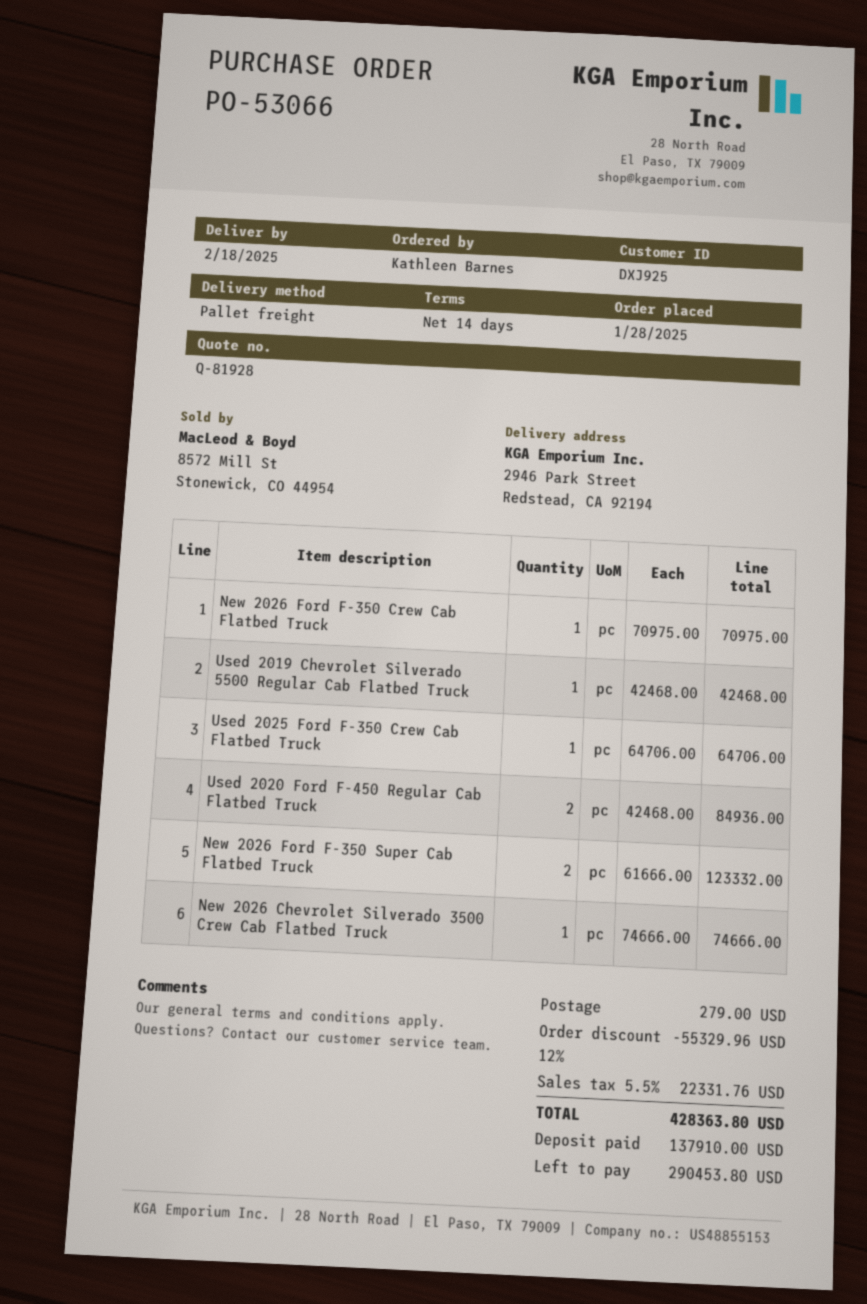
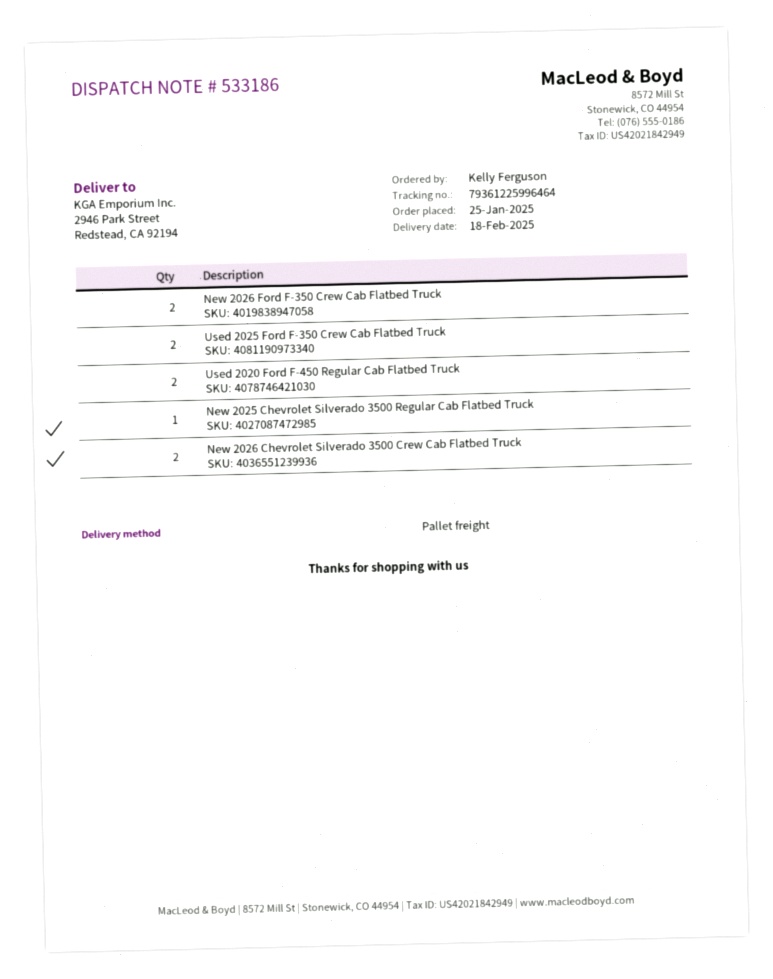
order date: 2025-01-28 -> 2025-01-25
ordered by: Kathleen Barnes -> Kelly Ferguson
New 2026 Ford F-350 Crew Cab Flatbed Truck: 1 -> 2
Used 2019 Chevrolet Silverado 5500 Regular Cab Flatbed Truck: 1 -> none
Used 2025 Ford F-350 Crew Cab Flatbed Truck: 1 -> 2
New 2026 Ford F-350 Super Cab Flatbed Truck: 2 -> none
New 2026 Chevrolet Silverado 3500 Crew Cab Flatbed Truck: 1 -> 2
New 2025 Chevrolet Silverado 3500 Regular Cab Flatbed Truck: none -> 1

